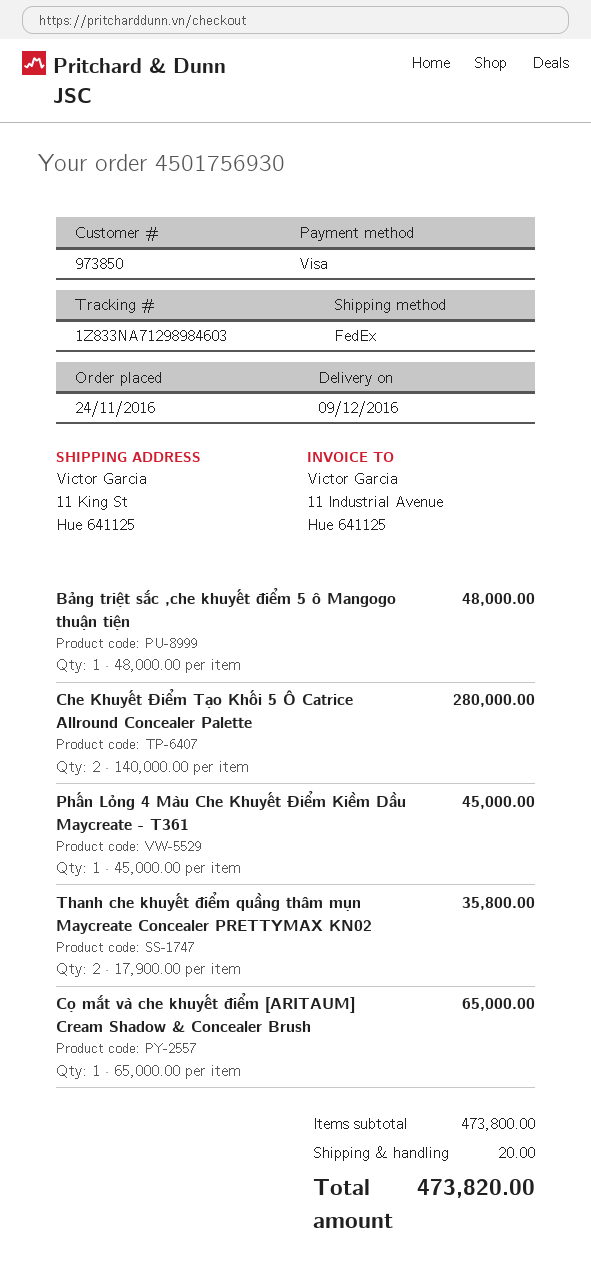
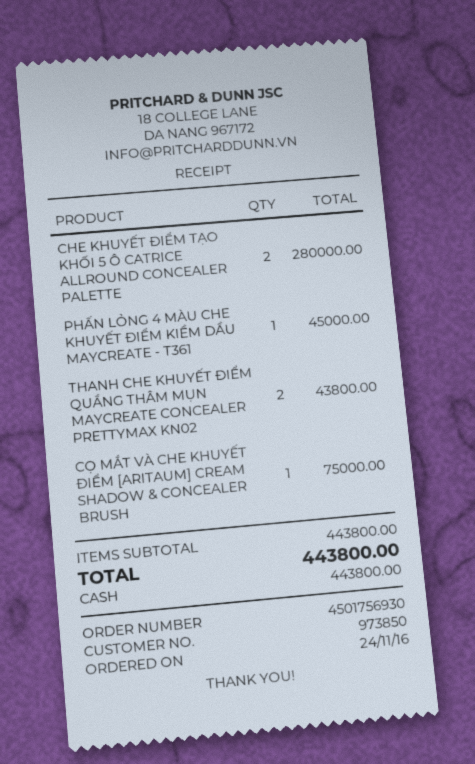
payment method: Visa -> cash
Bảng triệt sắc ,che khuyết điểm 5 ô Mangogo thuận tiện: 1 for 48000.00 -> none
Thanh che khuyết điểm quầng thâm mụn Maycreate Concealer PRETTYMAX KN02: 2 for 35800.00 -> 2 for 43800.00
Cọ mắt và che khuyết điểm [ARITAUM] Cream Shadow & Concealer Brush: 1 for 65000.00 -> 1 for 75000.00
subtotal: 473800.00 -> 443800.00
shipping: 20.00 -> none
total: 473820.00 -> 443800.00

